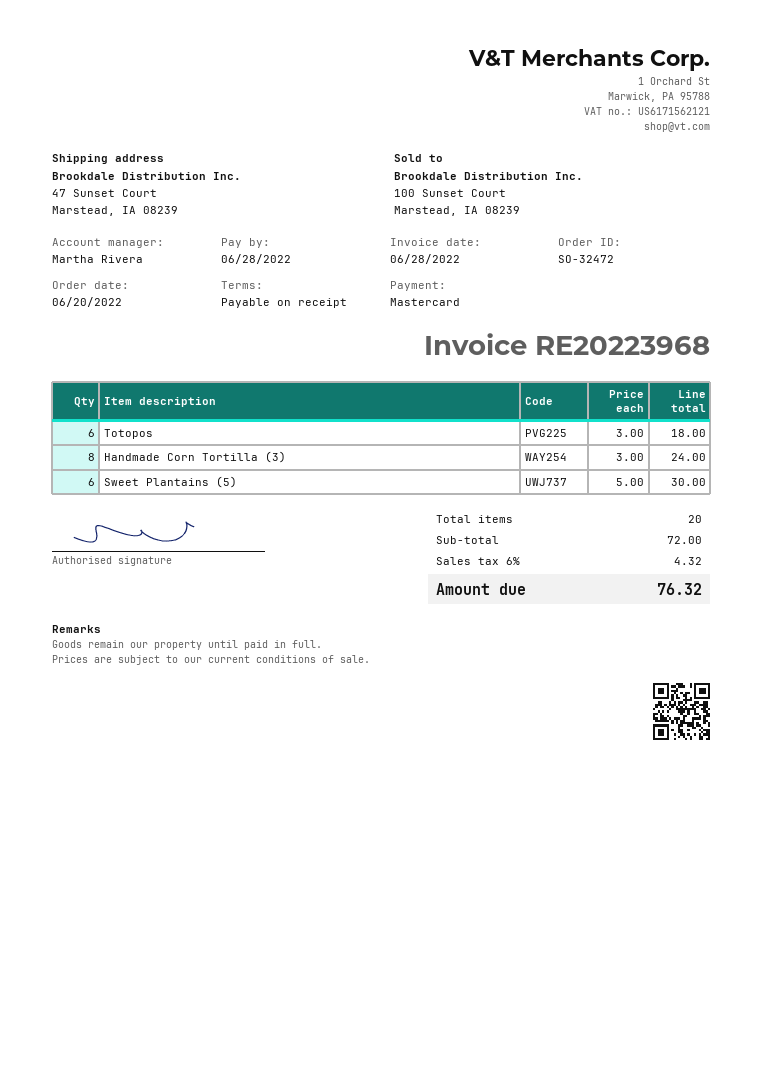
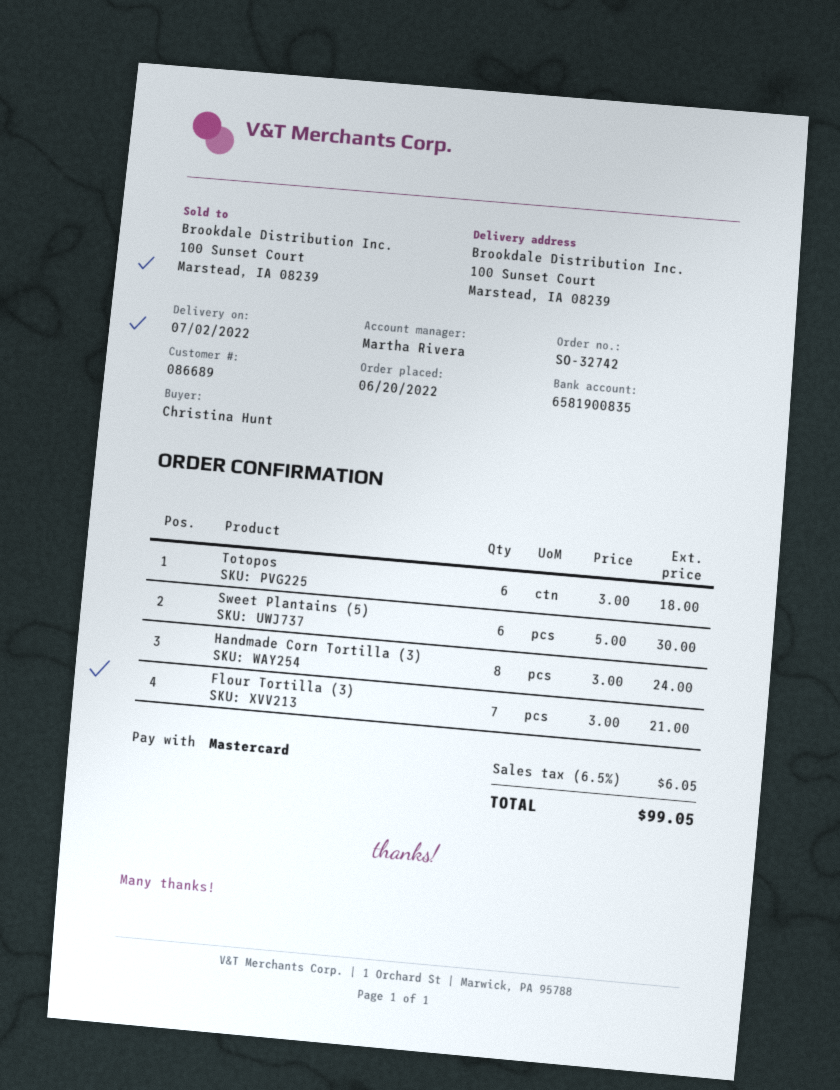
order number: SO-32472 -> SO-32742
ship to: 47 Sunset Court, Marstead, IA 08239 -> 100 Sunset Court, Marstead, IA 08239
Flour Tortilla (3): none -> 7 x 3.00 = 21.00
tax: 6% = 4.32 -> 6.5% = 6.05
total: 76.32 -> 99.05

